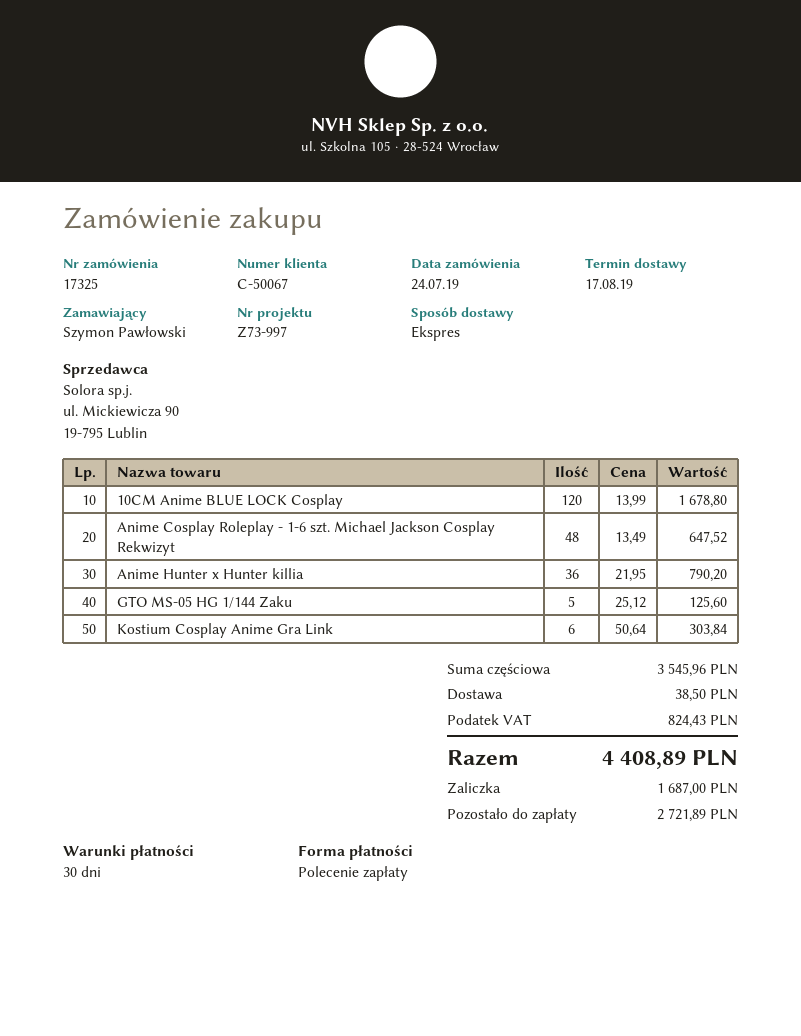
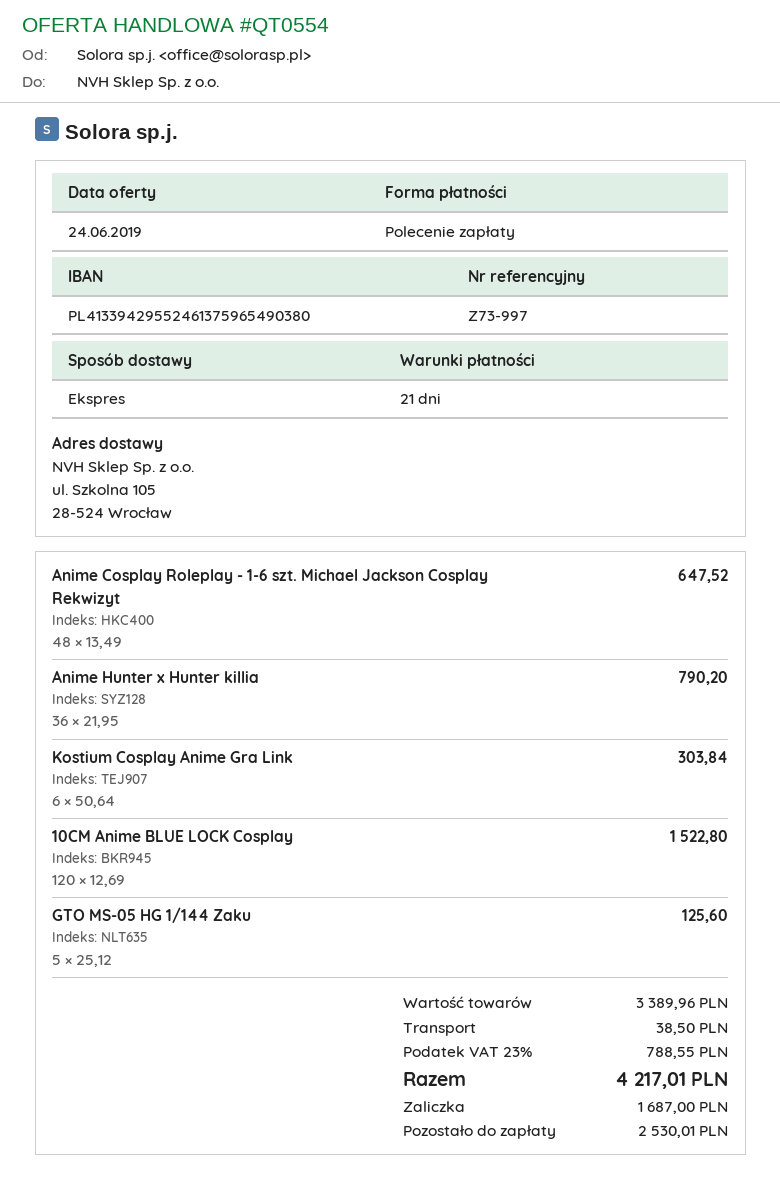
payment terms: 30 days -> 21 days
10CM Anime BLUE LOCK Cosplay: 120 x 13.99 = 1678.80 -> 120 x 12.69 = 1522.80
subtotal: 3545.96 -> 3389.96
tax: 824.43 -> 788.55
total: 4408.89 -> 4217.01
balance: 2721.89 -> 2530.01

